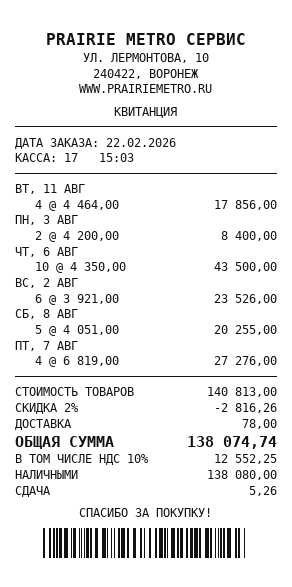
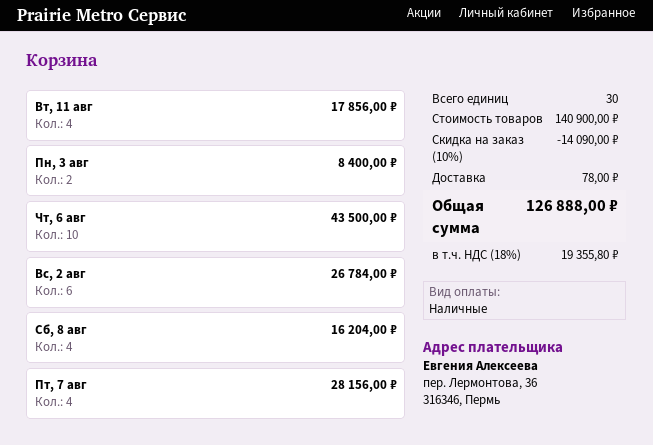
ВС, 2 АВГ: 6 for 23526.00 -> 6 for 26784.00
СБ, 8 АВГ: 5 for 20255.00 -> 4 for 16204.00
ПТ, 7 АВГ: 4 for 27276.00 -> 4 for 28156.00
subtotal: 140813.00 -> 140900.00
discount: 2% = 2816.26 -> 10% = 14090.00
tax: 10% = 12552.25 -> 18% = 19355.80
total: 138074.74 -> 126888.00

